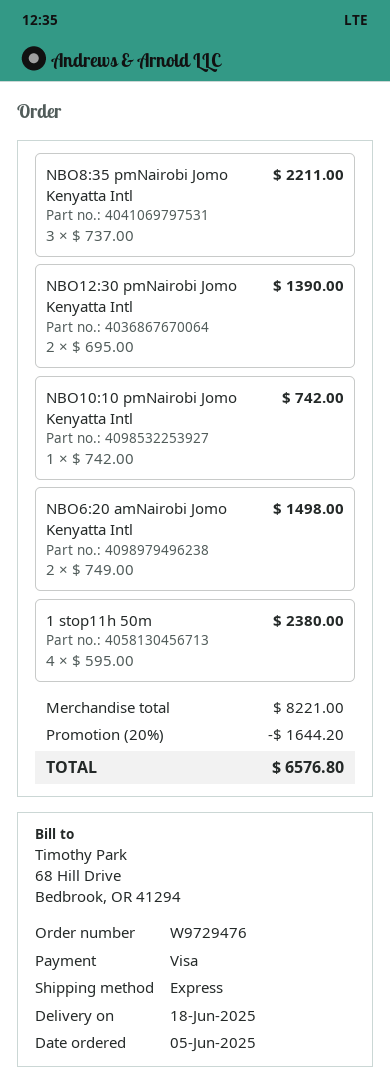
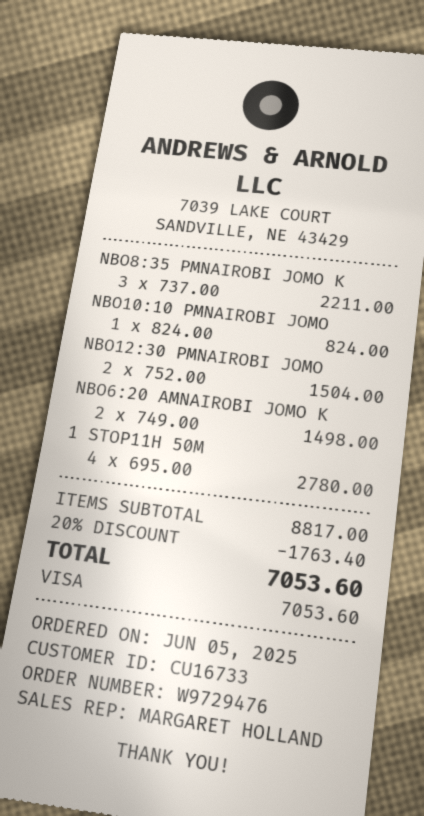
NBO12:30 pmNairobi Jomo Kenyatta Intl: 2 x 695.00 = 1390.00 -> 2 x 752.00 = 1504.00
NBO10:10 pmNairobi Jomo Kenyatta Intl: 1 x 742.00 = 742.00 -> 1 x 824.00 = 824.00
1 stop11h 50m: 4 x 595.00 = 2380.00 -> 4 x 695.00 = 2780.00
subtotal: 8221.00 -> 8817.00
discount: 20% = 1644.20 -> 20% = 1763.40
total: 6576.80 -> 7053.60

